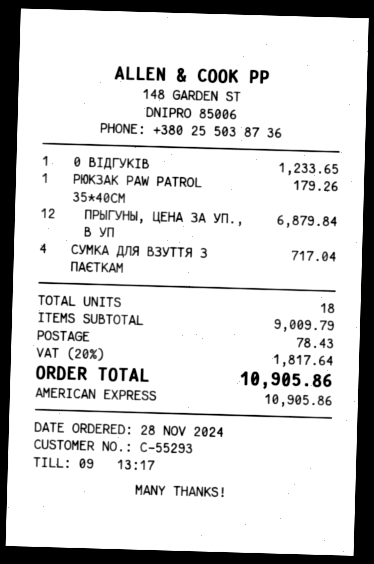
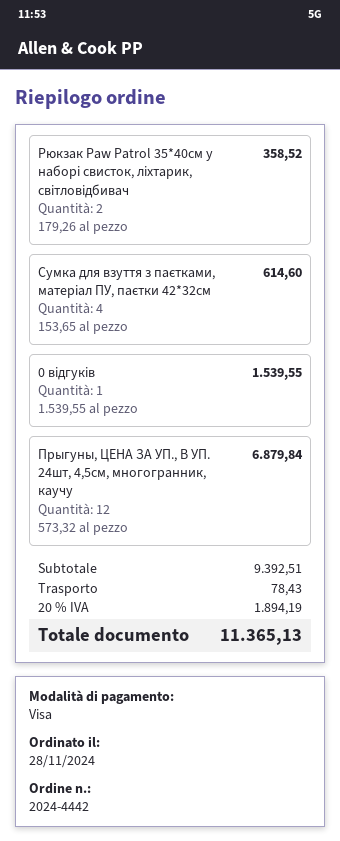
payment method: American Express -> Visa
0 ВІДГУКІВ: 1 for 1233.65 -> 1 for 1539.55
РЮКЗАК PAW PATROL 35*40СМ: 1 for 179.26 -> 2 for 358.52
СУМКА ДЛЯ ВЗУТТЯ З ПАЄТКАМ: 4 for 717.04 -> 4 for 614.60
subtotal: 9009.79 -> 9392.51
tax: 20% = 1817.64 -> 20% = 1894.19
total: 10905.86 -> 11365.13

